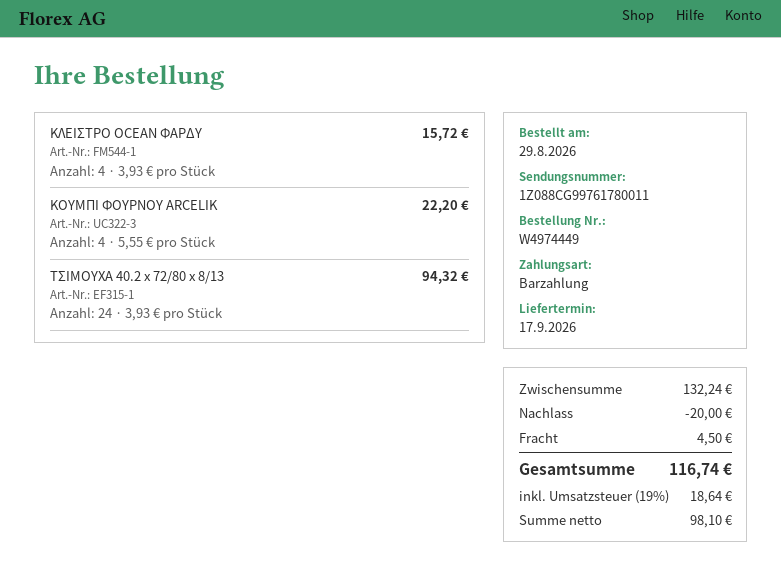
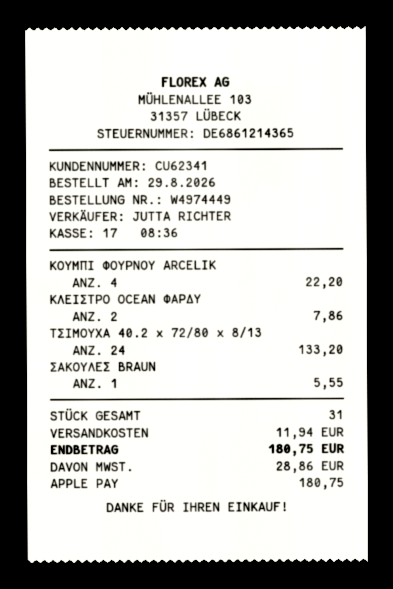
payment method: cash -> Apple Pay
ΚΛΕΙΣΤΡΟ OCEAN ΦΑΡΔΥ: 4 for 15.72 -> 2 for 7.86
ΤΣΙΜΟΥΧΑ 40.2 x 72/80 x 8/13: 24 for 94.32 -> 24 for 133.20
ΣΑΚΟΥΛΕΣ BRAUN: none -> 1 for 5.55
discount: 20.00 -> none
shipping: 4.50 -> 11.94
tax: 18.64 -> 28.86
total: 116.74 -> 180.75

